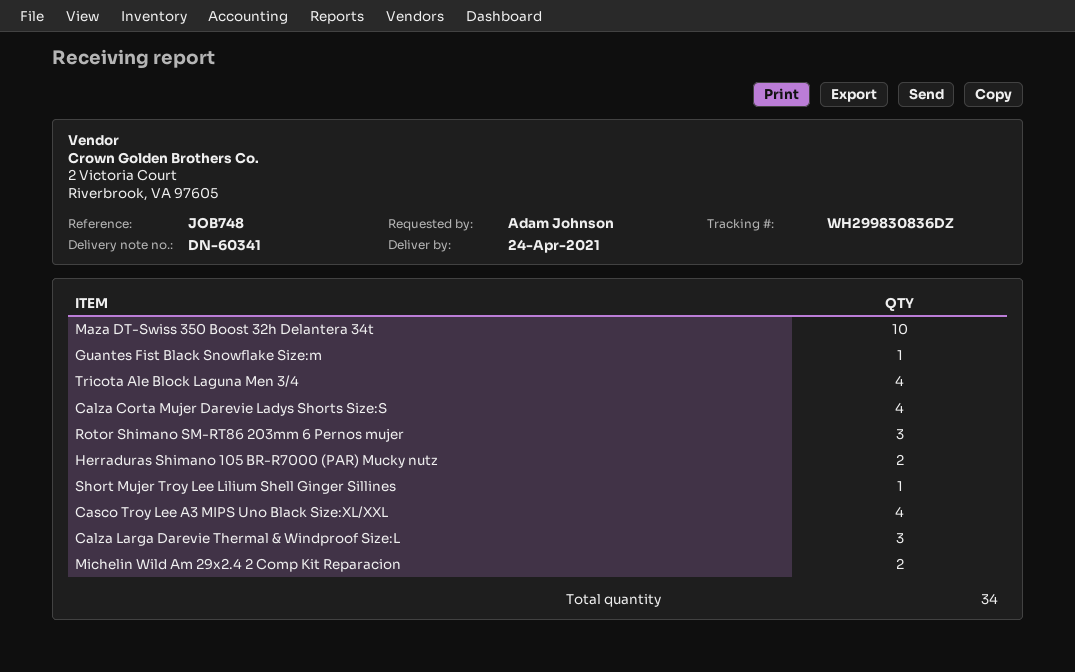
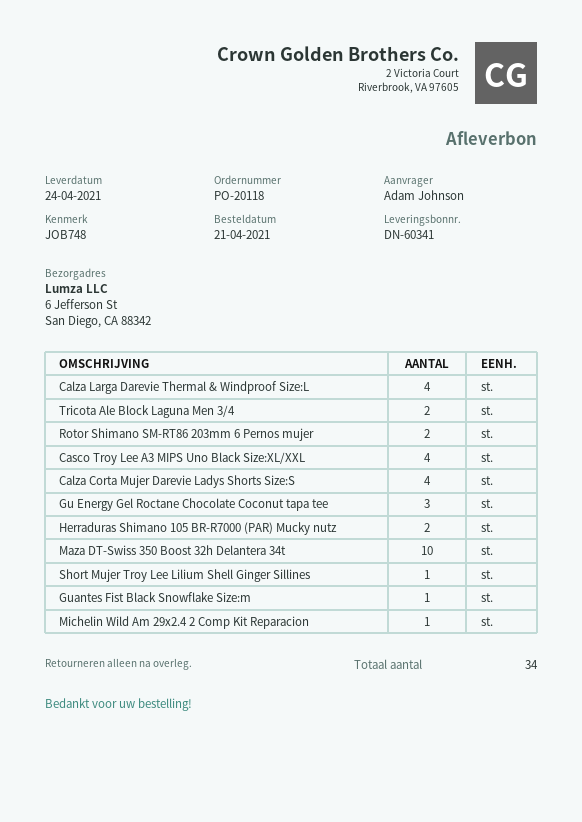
Tricota Ale Block Laguna Men 3/4: 4 -> 2
Rotor Shimano SM-RT86 203mm 6 Pernos mujer: 3 -> 2
Calza Larga Darevie Thermal & Windproof Size:L: 3 -> 4
Michelin Wild Am 29x2.4 2 Comp Kit Reparacion: 2 -> 1
Gu Energy Gel Roctane Chocolate Coconut tapa tee: none -> 3

